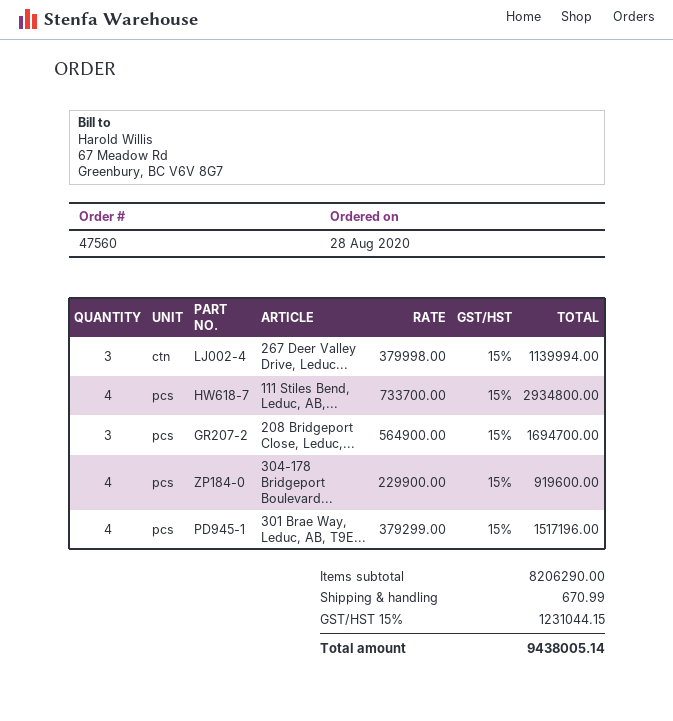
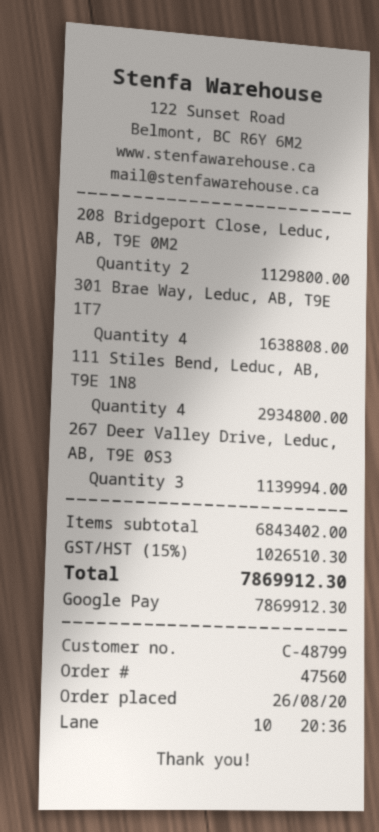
order date: 2020-08-28 -> 2020-08-26
208 Bridgeport Close, Leduc,...: 3 for 1694700.00 -> 2 for 1129800.00
304-178 Bridgeport Boulevard...: 4 for 919600.00 -> none
301 Brae Way, Leduc, AB, T9E...: 4 for 1517196.00 -> 4 for 1638808.00
subtotal: 8206290.00 -> 6843402.00
shipping: 670.99 -> none
tax: 15% = 1231044.15 -> 15% = 1026510.30
total: 9438005.14 -> 7869912.30

